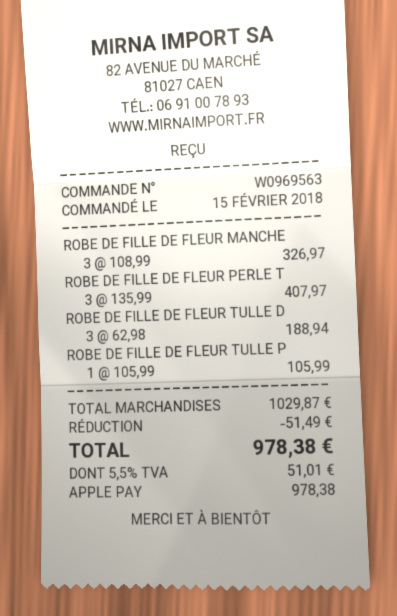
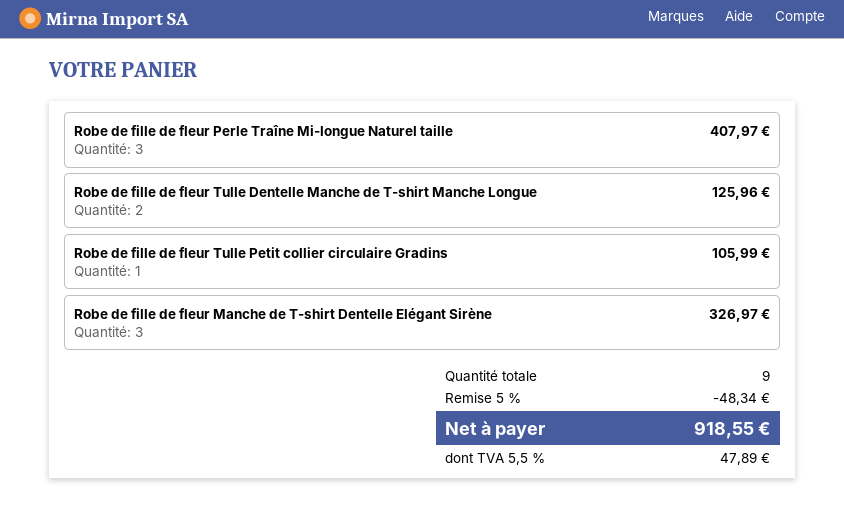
ROBE DE FILLE DE FLEUR TULLE D: 3 for 188.94 -> 2 for 125.96
discount: 51.49 -> 48.34
tax: 5.5% = 51.01 -> 5.5% = 47.89
total: 978.38 -> 918.55

